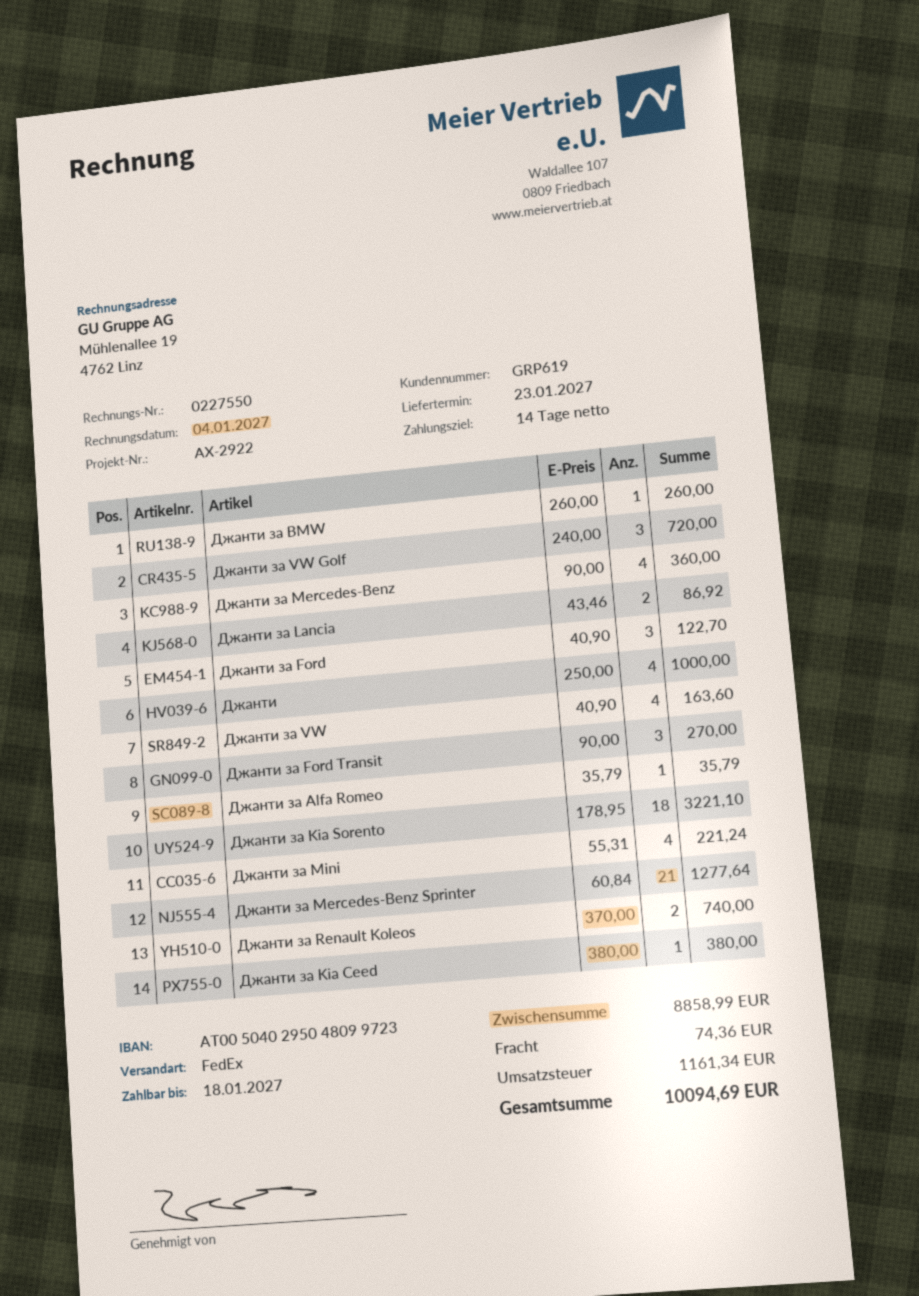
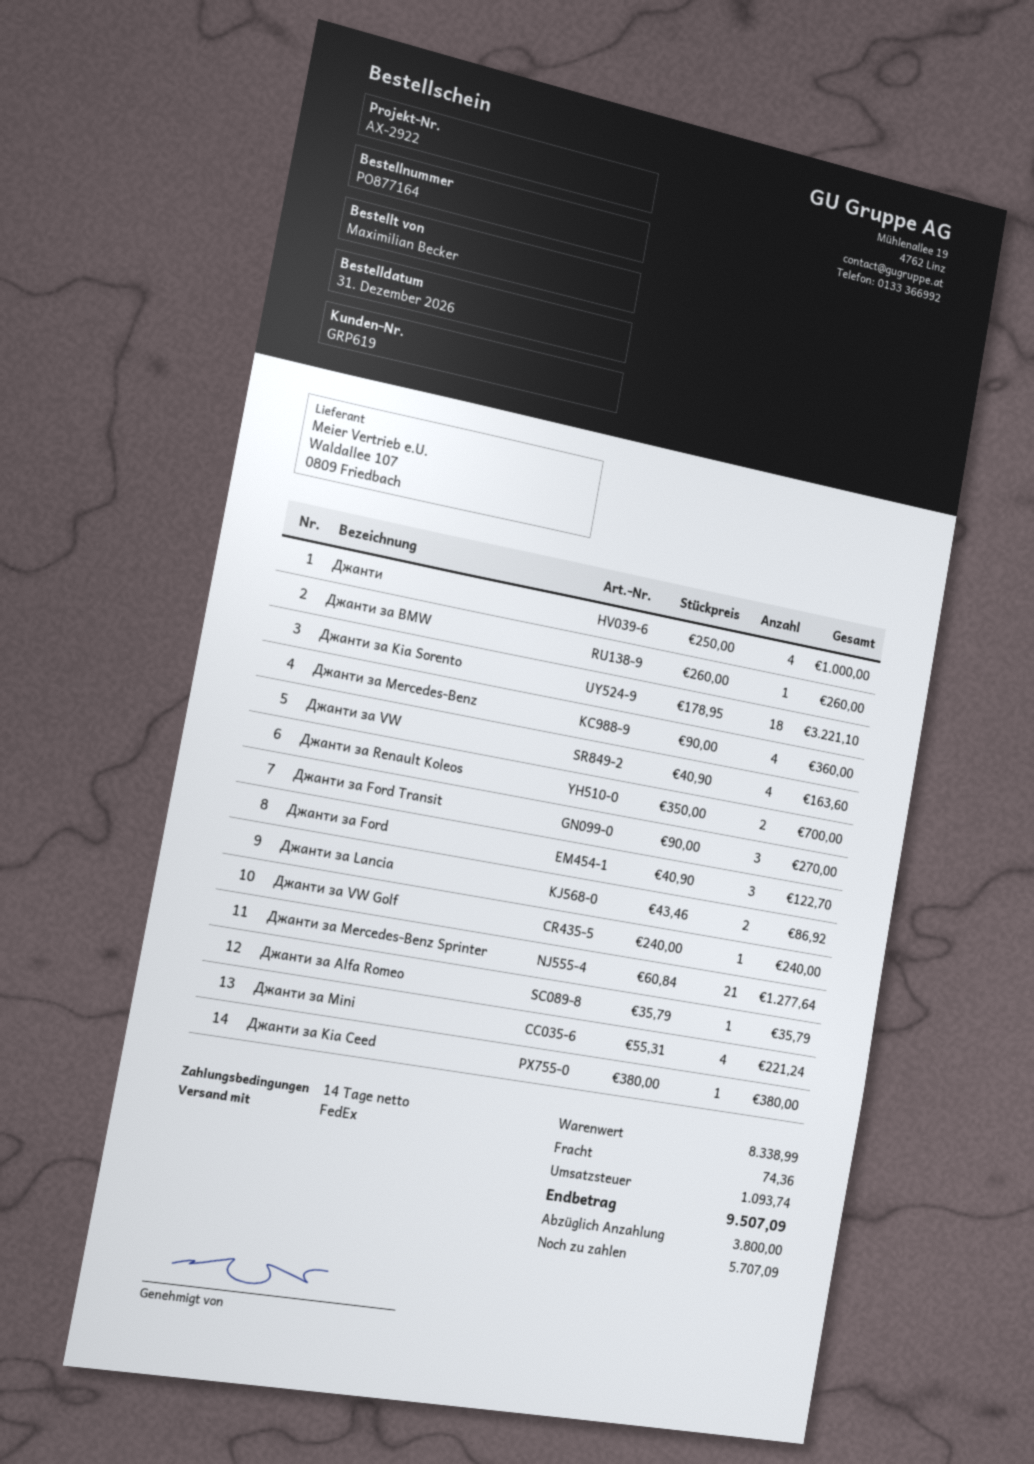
Джанти за VW Golf: 3 x 240.00 = 720.00 -> 1 x 240.00 = 240.00
Джанти за Renault Koleos: 2 x 370.00 = 740.00 -> 2 x 350.00 = 700.00
subtotal: 8858.99 -> 8338.99
tax: 1161.34 -> 1093.74
total: 10094.69 -> 9507.09

